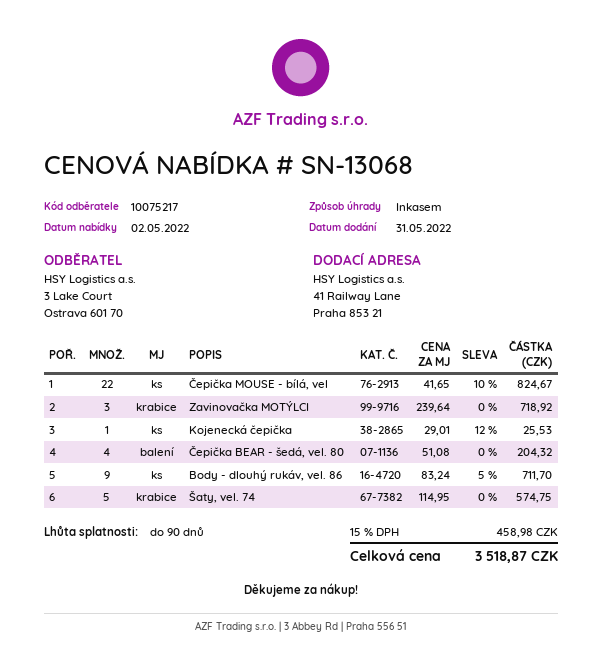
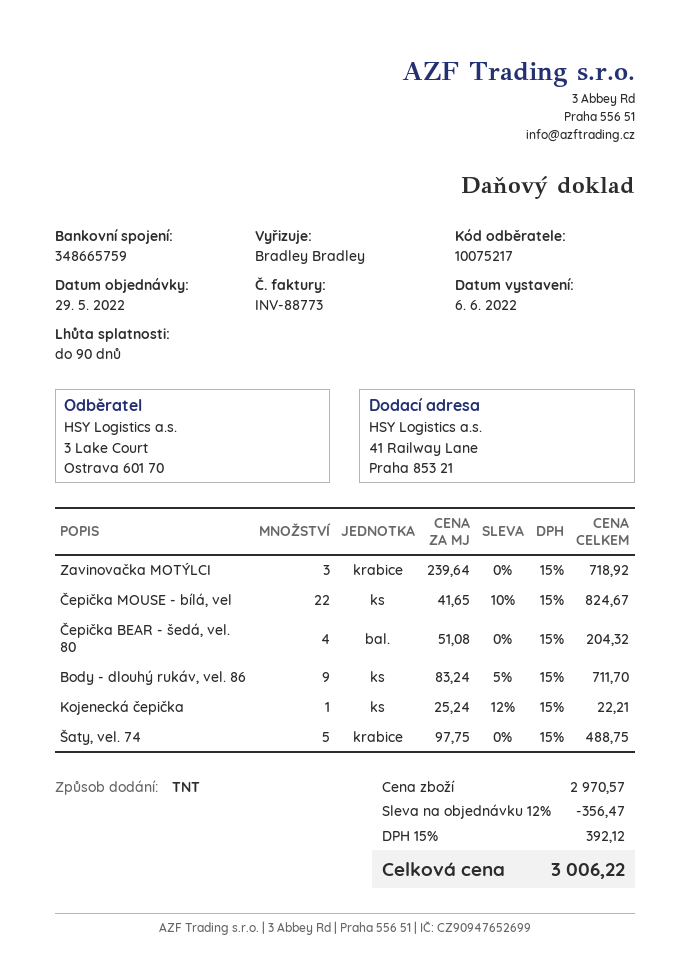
Kojenecká čepička: 1 x 29.01 - 12% = 25.53 -> 1 x 25.24 - 12% = 22.21
Šaty, vel. 74: 5 x 114.95 = 574.75 -> 5 x 97.75 = 488.75
discount: none -> 12% = 356.47
tax: 15% = 458.98 -> 15% = 392.12
total: 3518.87 -> 3006.22

